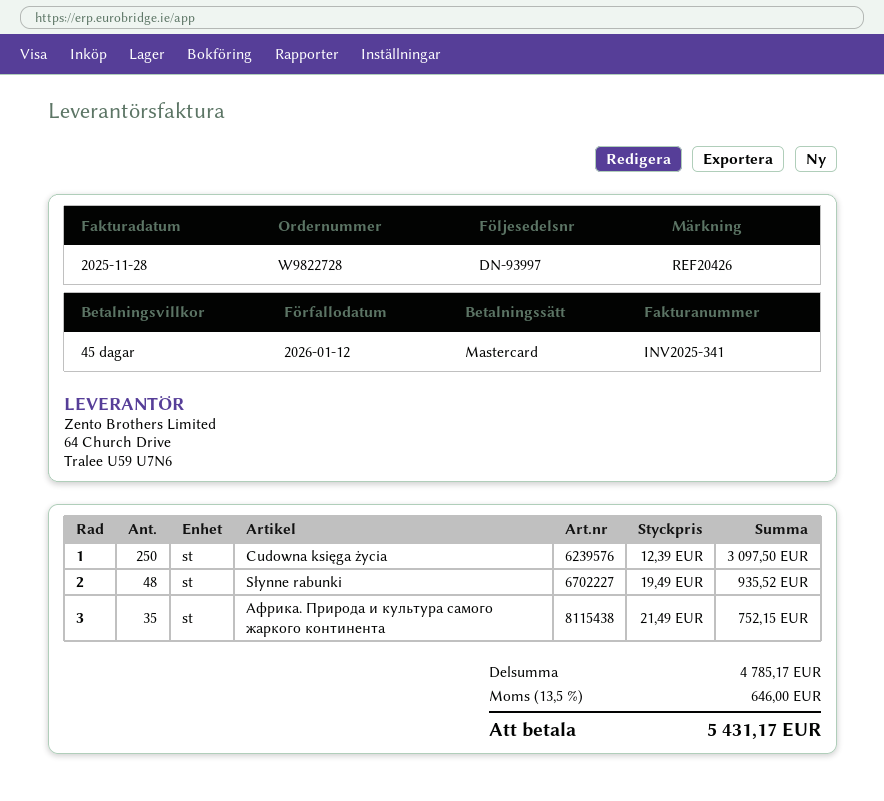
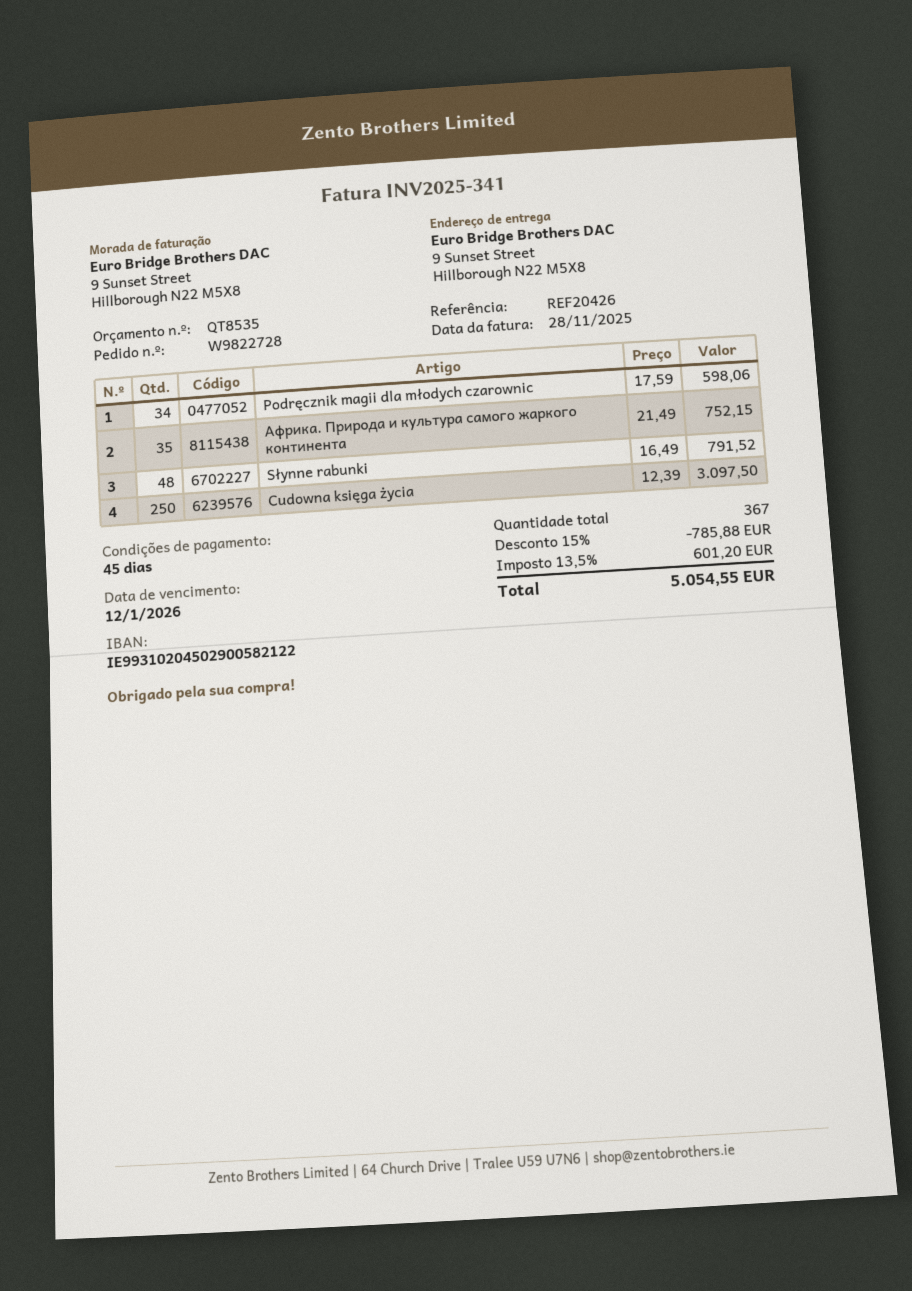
Słynne rabunki: 48 x 19.49 = 935.52 -> 48 x 16.49 = 791.52
Podręcznik magii dla młodych czarownic: none -> 34 x 17.59 = 598.06
discount: none -> 15% = 785.88
tax: 13.5% = 646.00 -> 13.5% = 601.20
total: 5431.17 -> 5054.55

